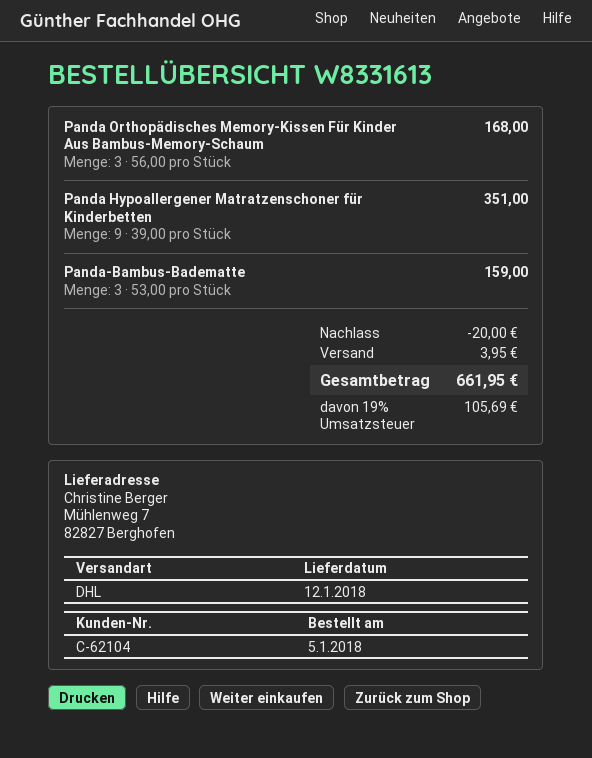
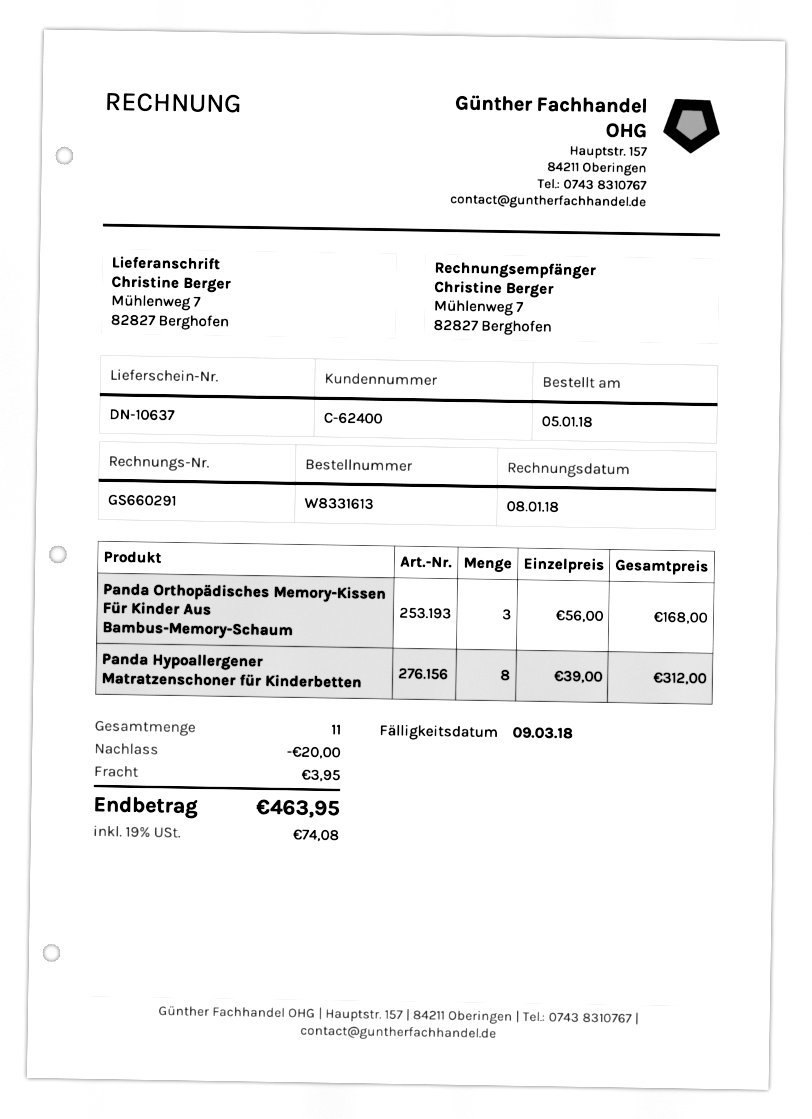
customer number: C-62104 -> C-62400
Panda Hypoallergener Matratzenschoner für Kinderbetten: 9 x 39.00 = 351.00 -> 8 x 39.00 = 312.00
Panda-Bambus-Badematte: 3 x 53.00 = 159.00 -> none
tax: 19% = 105.69 -> 19% = 74.08
total: 661.95 -> 463.95

